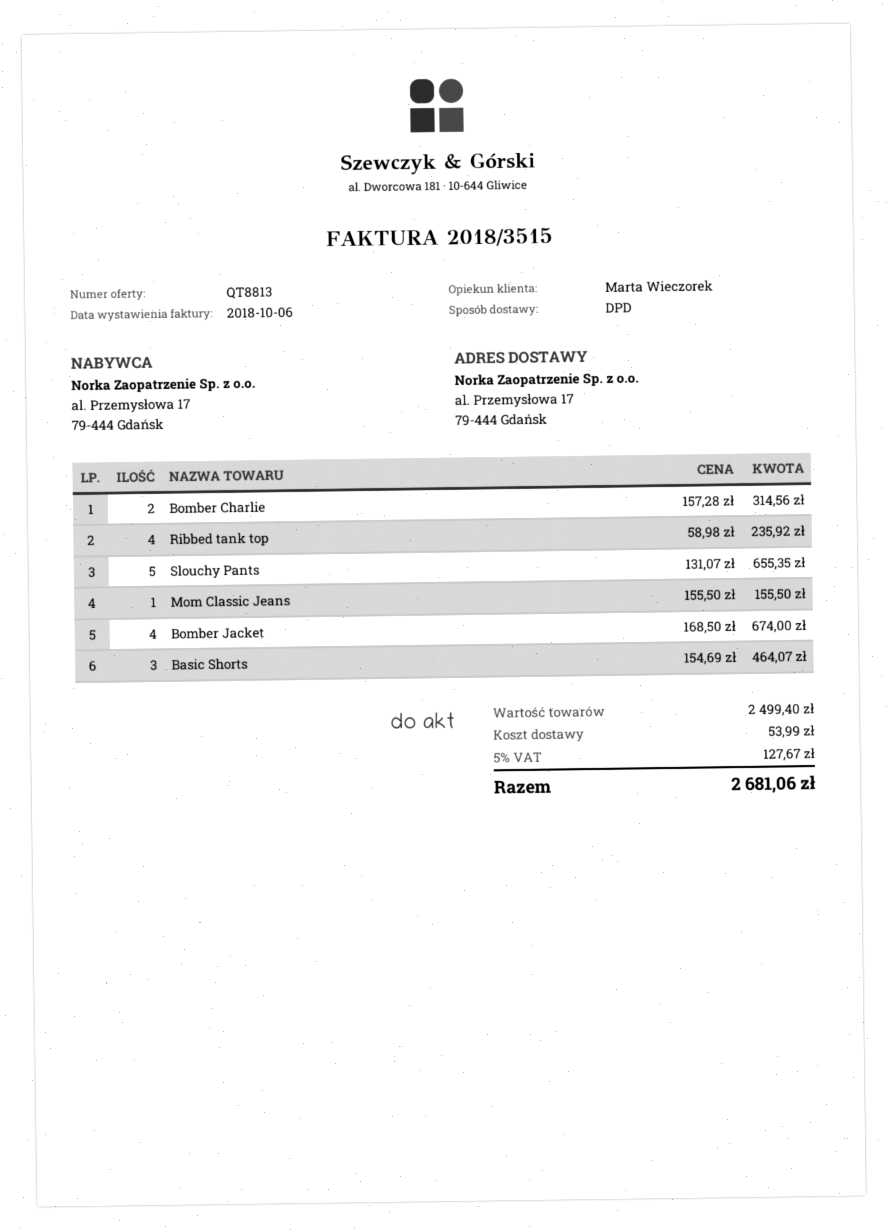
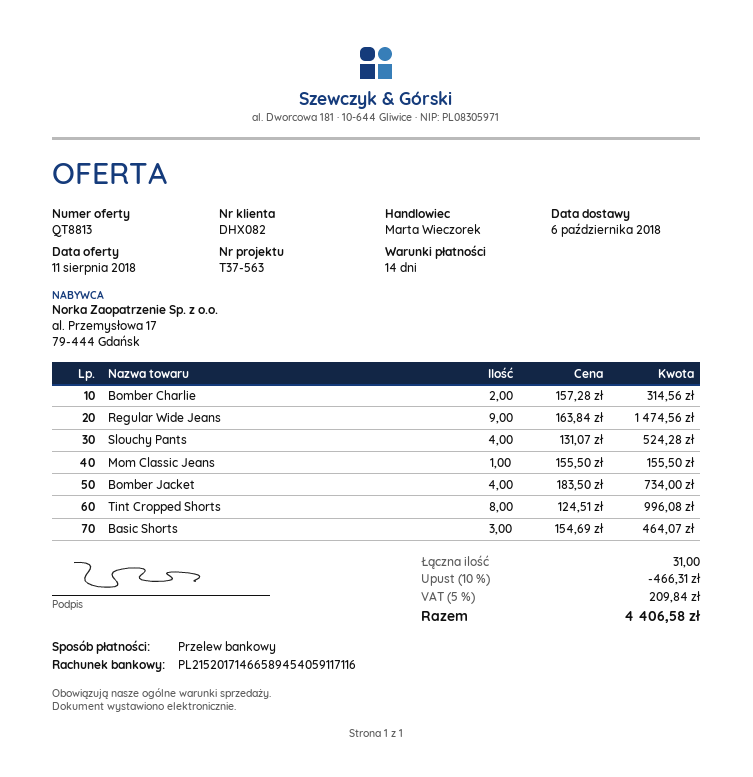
Ribbed tank top: 4 x 58.98 = 235.92 -> none
Slouchy Pants: 5 x 131.07 = 655.35 -> 4 x 131.07 = 524.28
Bomber Jacket: 4 x 168.50 = 674.00 -> 4 x 183.50 = 734.00
Regular Wide Jeans: none -> 9 x 163.84 = 1474.56
Tint Cropped Shorts: none -> 8 x 124.51 = 996.08
discount: none -> 10% = 466.31
shipping: 53.99 -> none
tax: 5% = 127.67 -> 5% = 209.84
total: 2681.06 -> 4406.58

